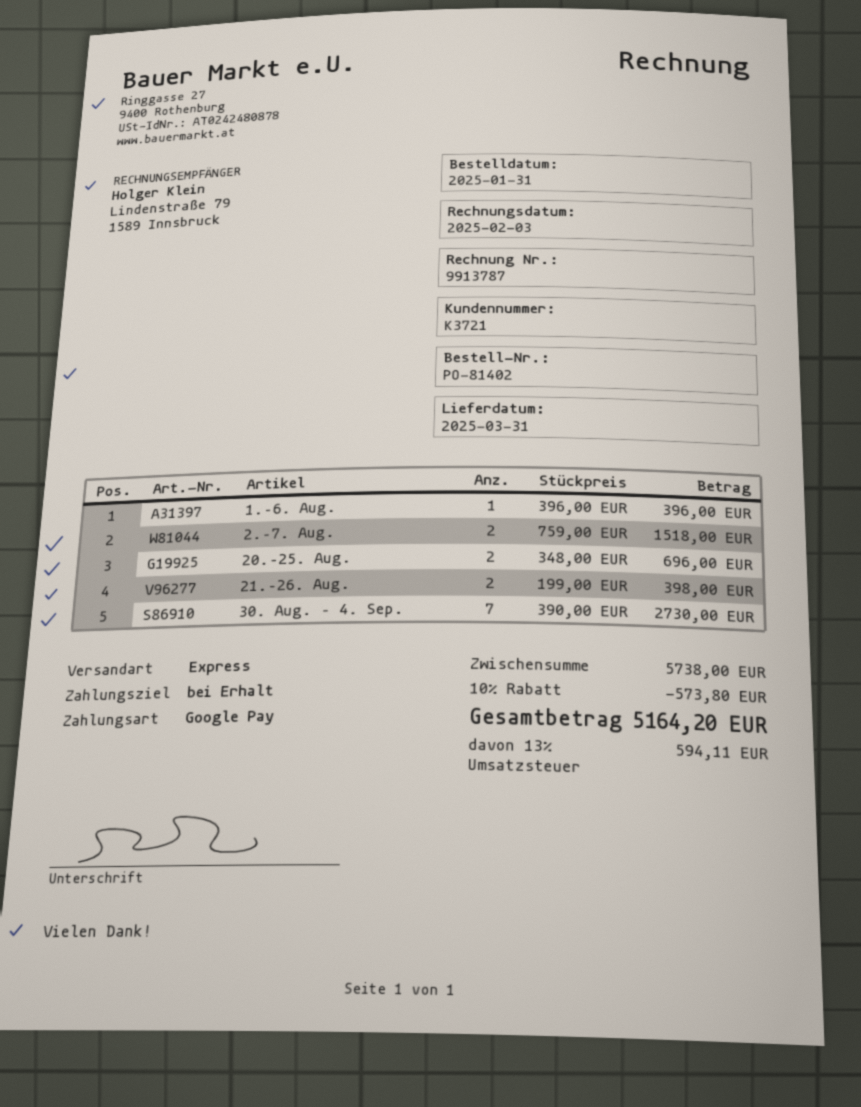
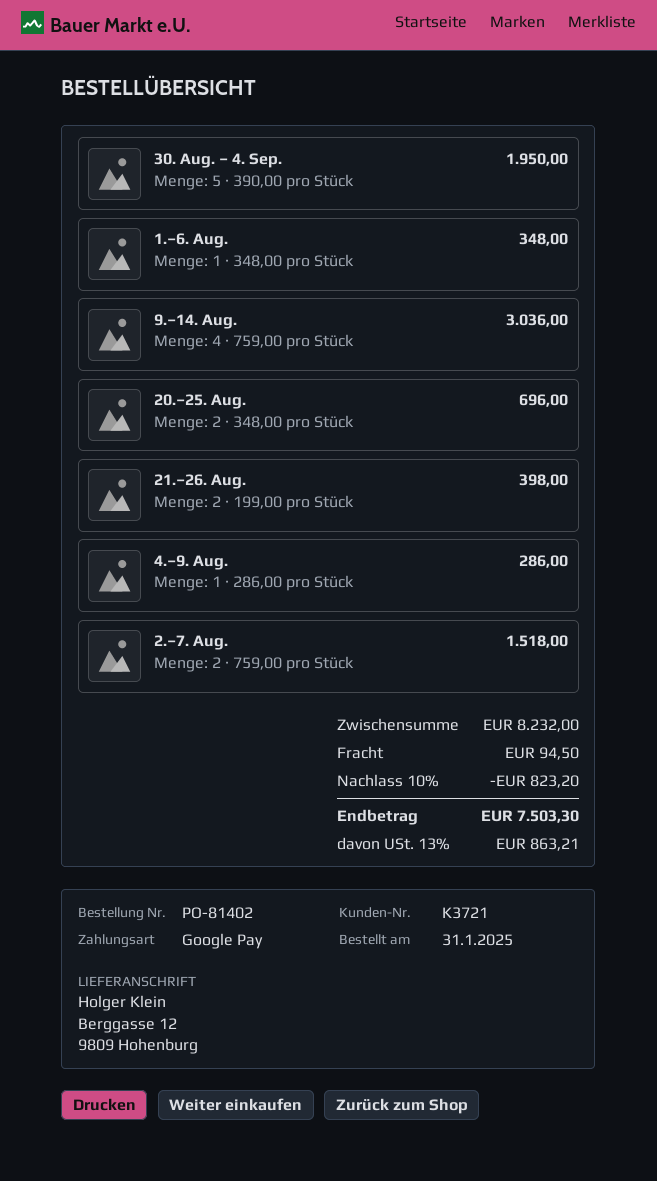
1.–6. Aug.: 1 x 396.00 = 396.00 -> 1 x 348.00 = 348.00
30. Aug. – 4. Sep.: 7 x 390.00 = 2730.00 -> 5 x 390.00 = 1950.00
9.–14. Aug.: none -> 4 x 759.00 = 3036.00
4.–9. Aug.: none -> 1 x 286.00 = 286.00
subtotal: 5738.00 -> 8232.00
discount: 10% = 573.80 -> 10% = 823.20
shipping: none -> 94.50
tax: 13% = 594.11 -> 13% = 863.21
total: 5164.20 -> 7503.30

